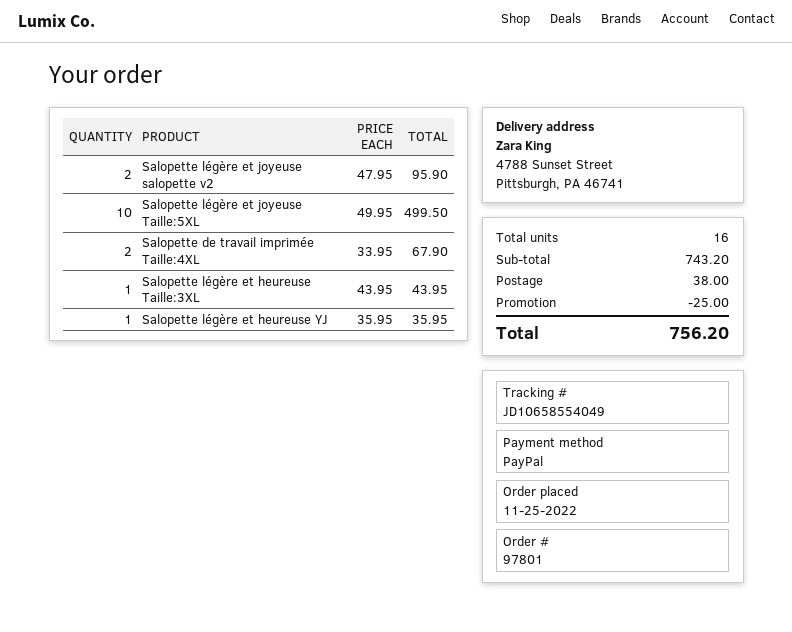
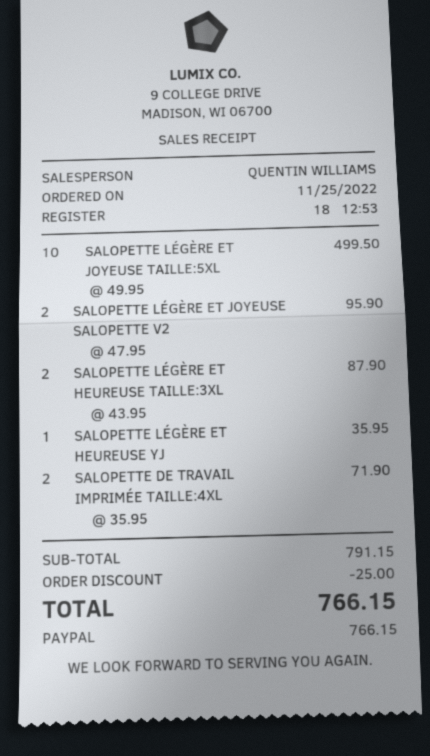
Salopette de travail imprimée Taille:4XL: 2 x 33.95 = 67.90 -> 2 x 35.95 = 71.90
Salopette légère et heureuse Taille:3XL: 1 x 43.95 = 43.95 -> 2 x 43.95 = 87.90
subtotal: 743.20 -> 791.15
shipping: 38.00 -> none
total: 756.20 -> 766.15

